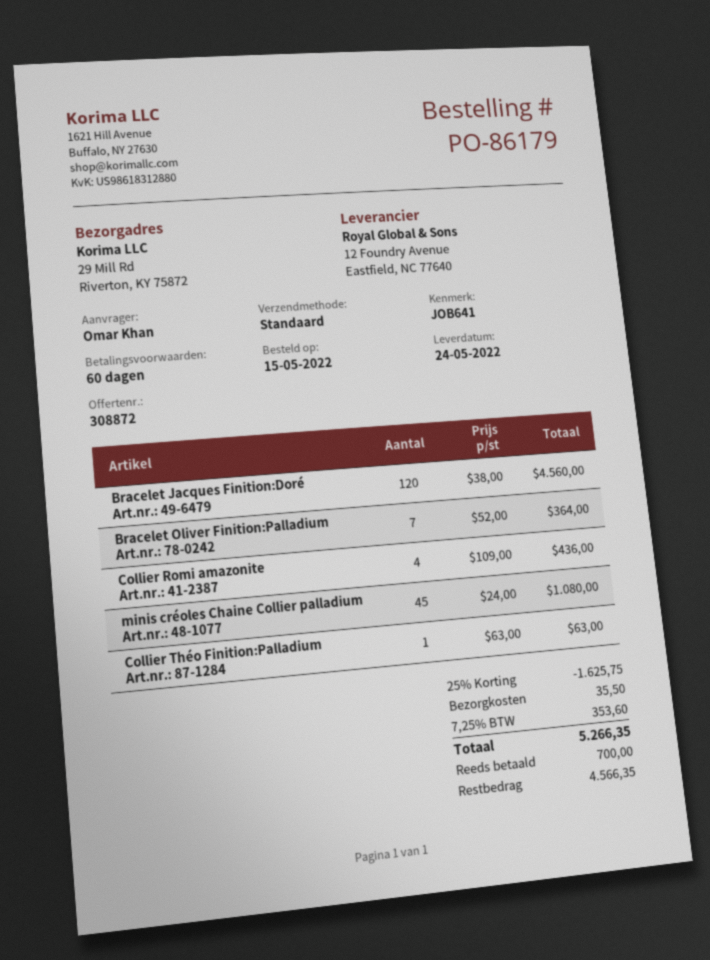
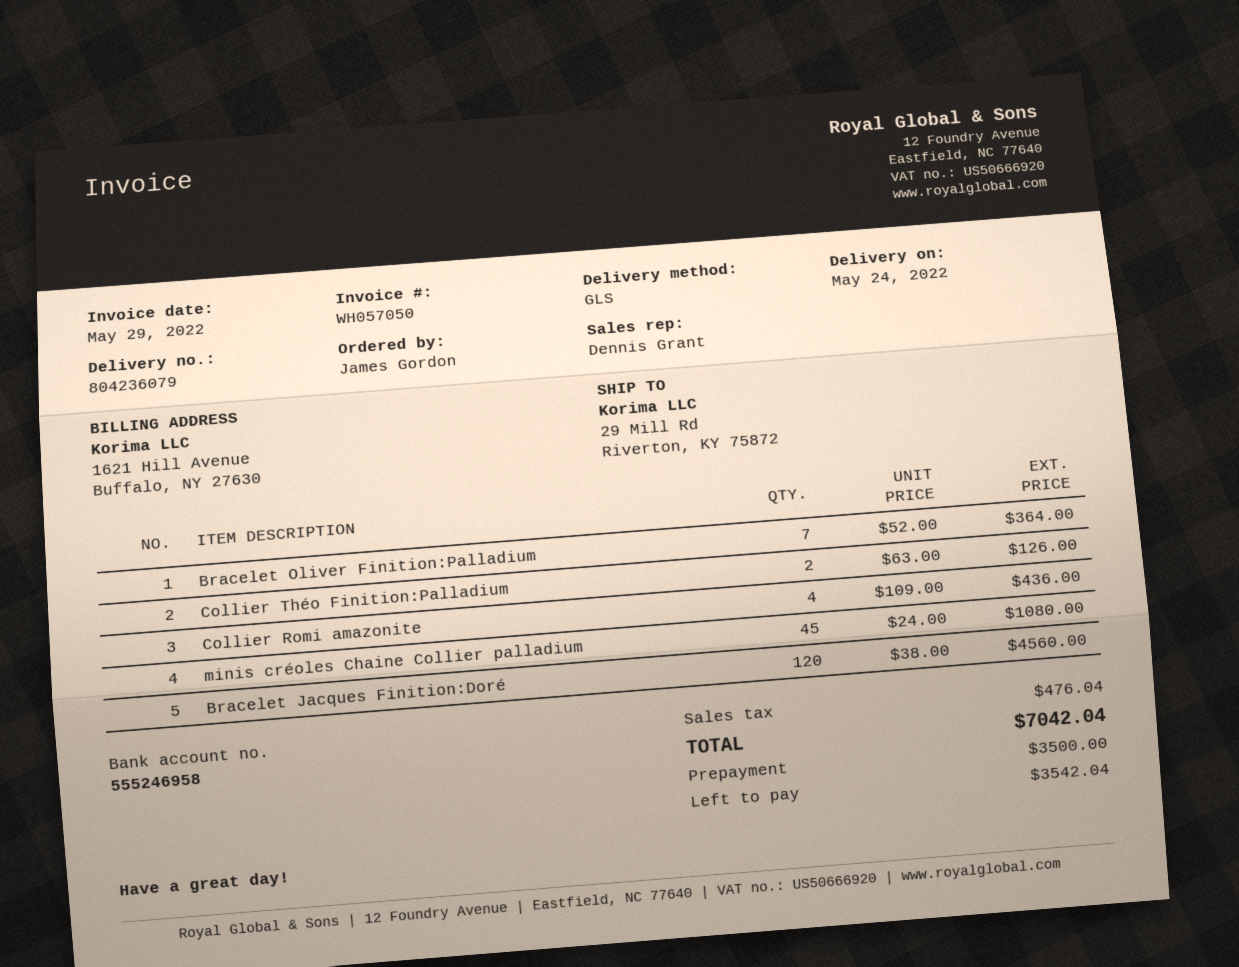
ordered by: Omar Khan -> James Gordon
shipping method: standard -> GLS
Collier Théo Finition:Palladium: 1 x 63.00 = 63.00 -> 2 x 63.00 = 126.00
discount: 25% = 1625.75 -> none
shipping: 35.50 -> none
tax: 353.60 -> 476.04
total: 5266.35 -> 7042.04
deposit: 700.00 -> 3500.00
balance: 4566.35 -> 3542.04

